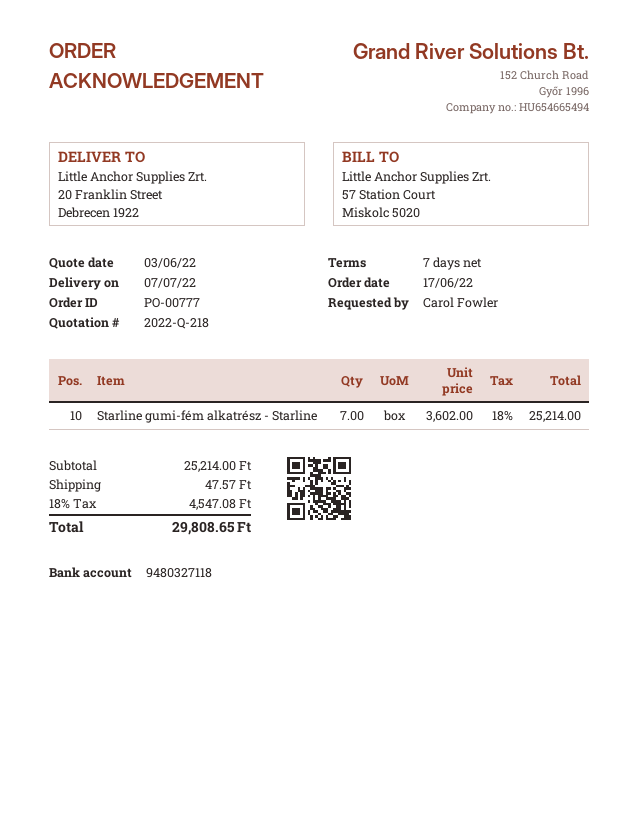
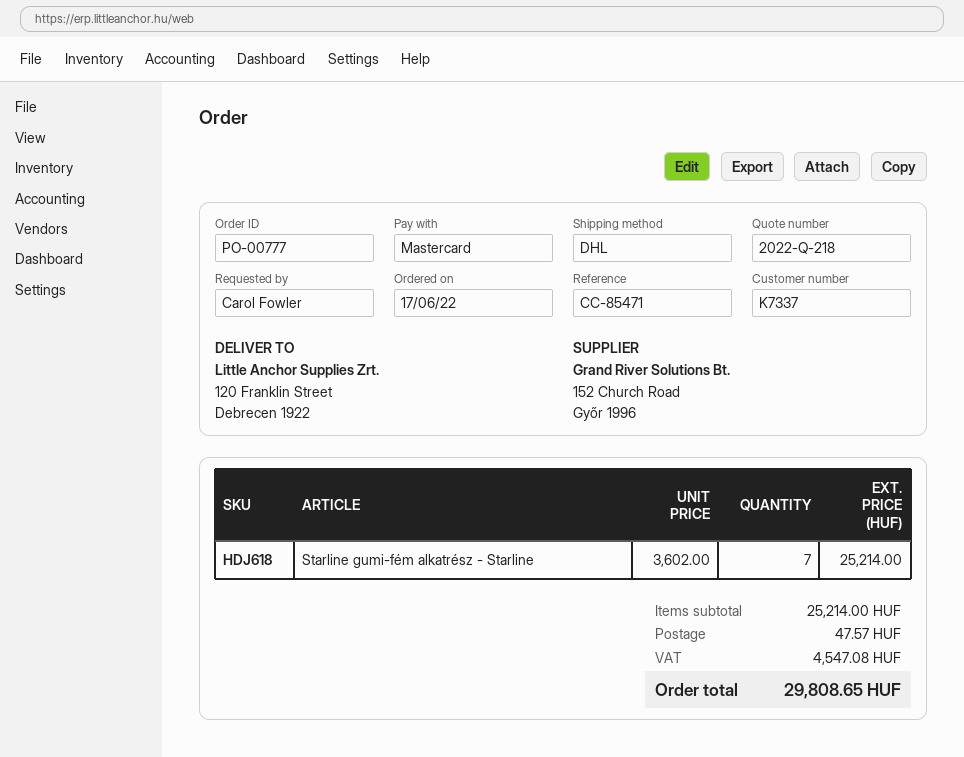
ship to: 20 Franklin Street, Debrecen 1922 -> 120 Franklin Street, Debrecen 1922

